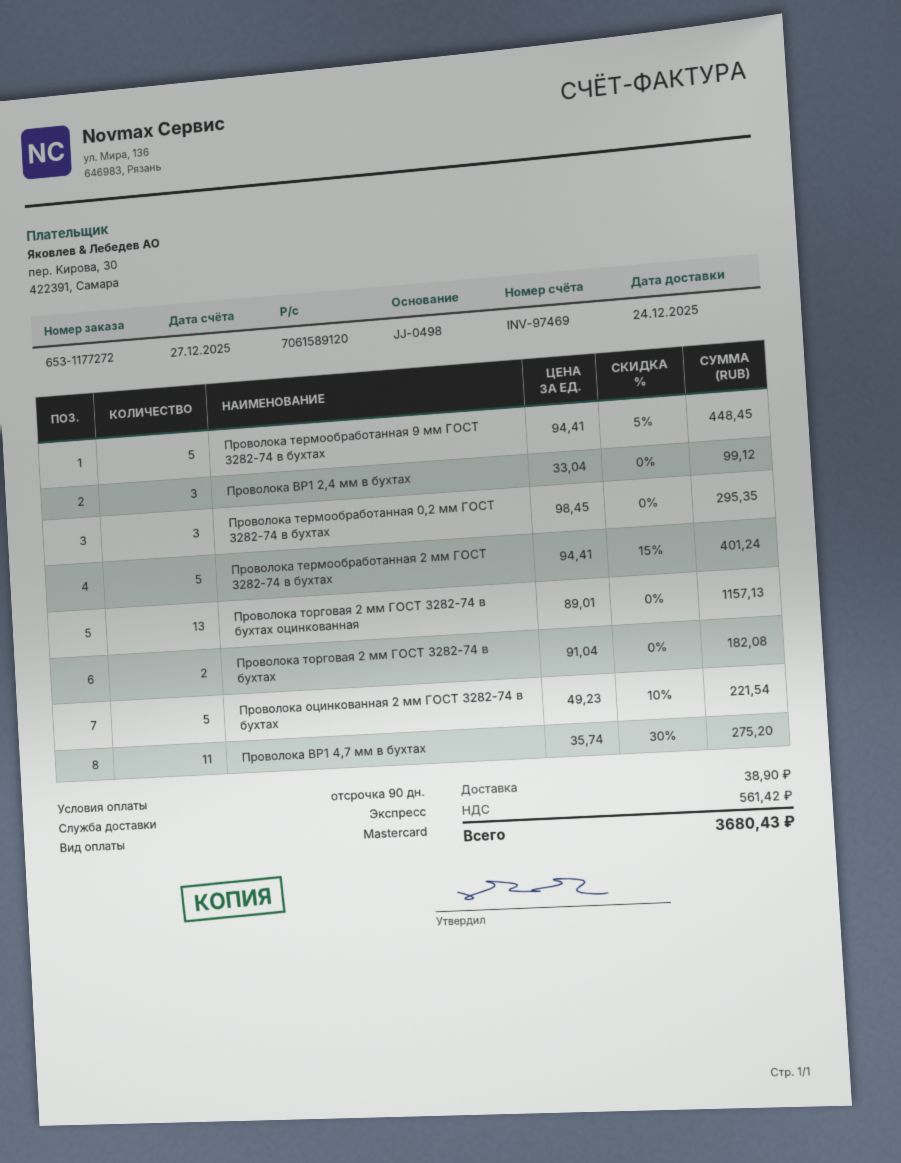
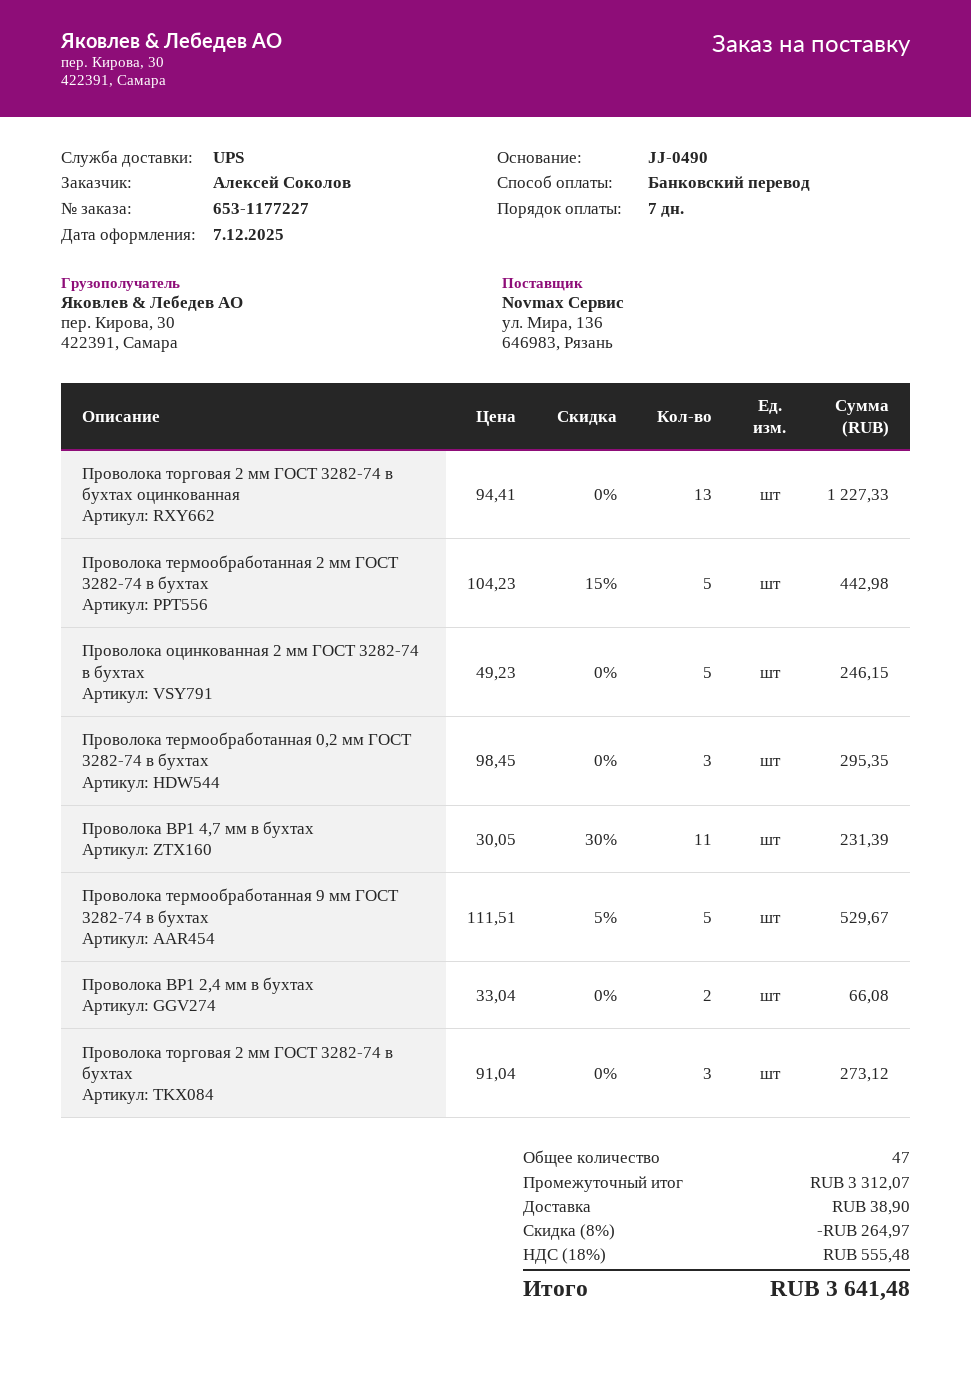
order number: 653-1177272 -> 653-1177227
payment terms: 90 days -> 7 days
reference: JJ-0498 -> JJ-0490
payment method: Mastercard -> bank transfer
shipping method: express -> UPS
Проволока термообработанная 9 мм ГОСТ 3282-74 в бухтах: 5 x 94.41 - 5% = 448.45 -> 5 x 111.51 - 5% = 529.67
Проволока ВР1 2,4 мм в бухтах: 3 x 33.04 = 99.12 -> 2 x 33.04 = 66.08
Проволока термообработанная 2 мм ГОСТ 3282-74 в бухтах: 5 x 94.41 - 15% = 401.24 -> 5 x 104.23 - 15% = 442.98
Проволока торговая 2 мм ГОСТ 3282-74 в бухтах оцинкованная: 13 x 89.01 = 1157.13 -> 13 x 94.41 = 1227.33
Проволока торговая 2 мм ГОСТ 3282-74 в бухтах: 2 x 91.04 = 182.08 -> 3 x 91.04 = 273.12
Проволока оцинкованная 2 мм ГОСТ 3282-74 в бухтах: 5 x 49.23 - 10% = 221.54 -> 5 x 49.23 = 246.15
Проволока ВР1 4,7 мм в бухтах: 11 x 35.74 - 30% = 275.20 -> 11 x 30.05 - 30% = 231.39
discount: none -> 8% = 264.97
tax: 561.42 -> 555.48
total: 3680.43 -> 3641.48

